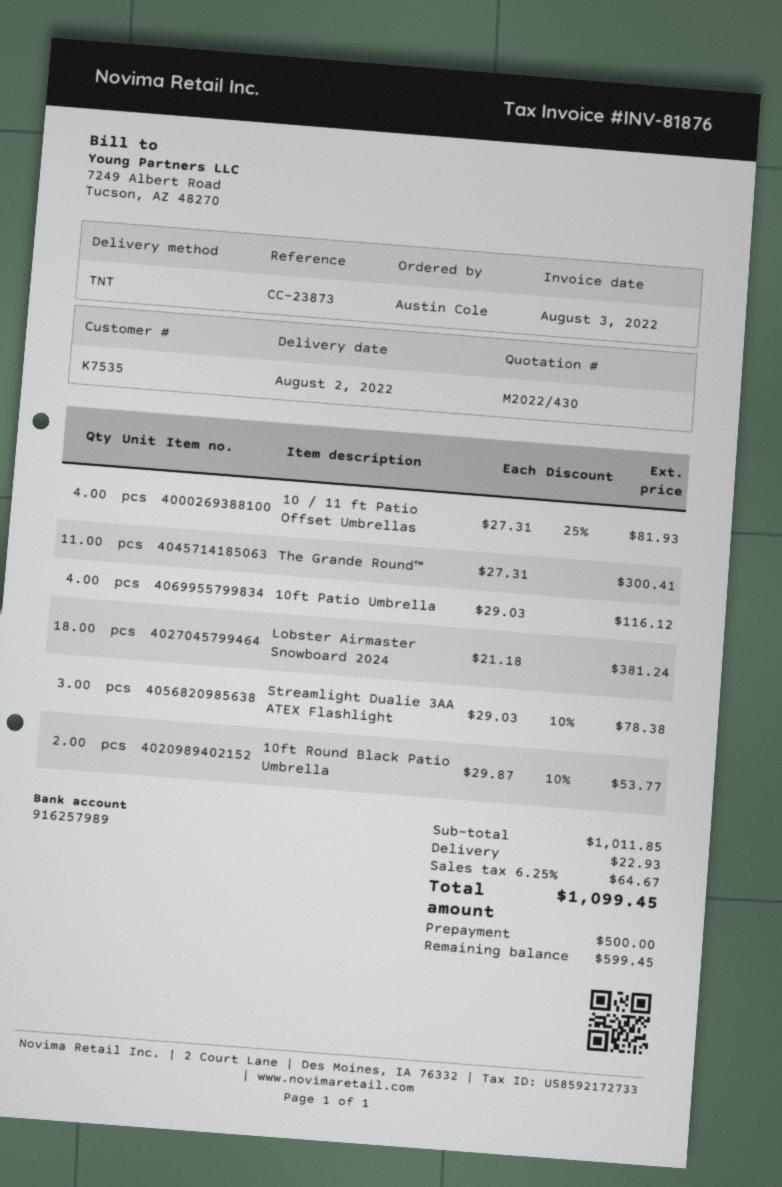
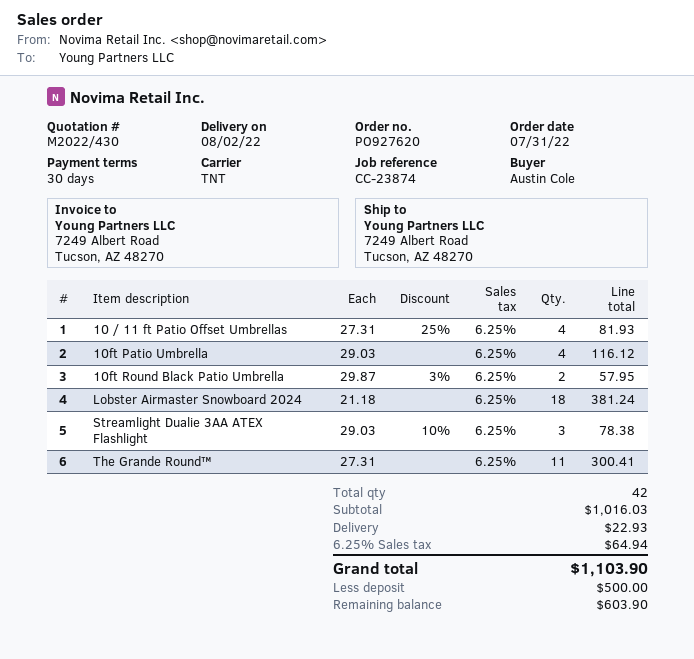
reference: CC-23873 -> CC-23874
10ft Round Black Patio Umbrella: 2 x 29.87 - 10% = 53.77 -> 2 x 29.87 - 3% = 57.95
subtotal: 1011.85 -> 1016.03
tax: 6.25% = 64.67 -> 6.25% = 64.94
total: 1099.45 -> 1103.90
balance: 599.45 -> 603.90

